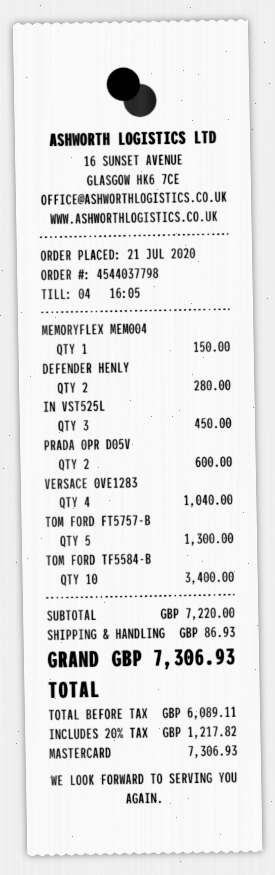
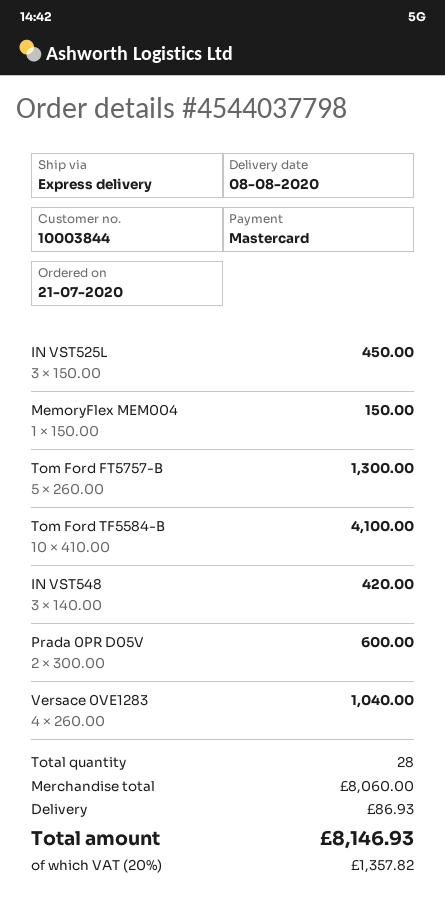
DEFENDER HENLY: 2 for 280.00 -> none
TOM FORD TF5584-B: 10 for 3400.00 -> 10 for 4100.00
IN VST548: none -> 3 for 420.00
subtotal: 7220.00 -> 8060.00
tax: 20% = 1217.82 -> 20% = 1357.82
total: 7306.93 -> 8146.93

